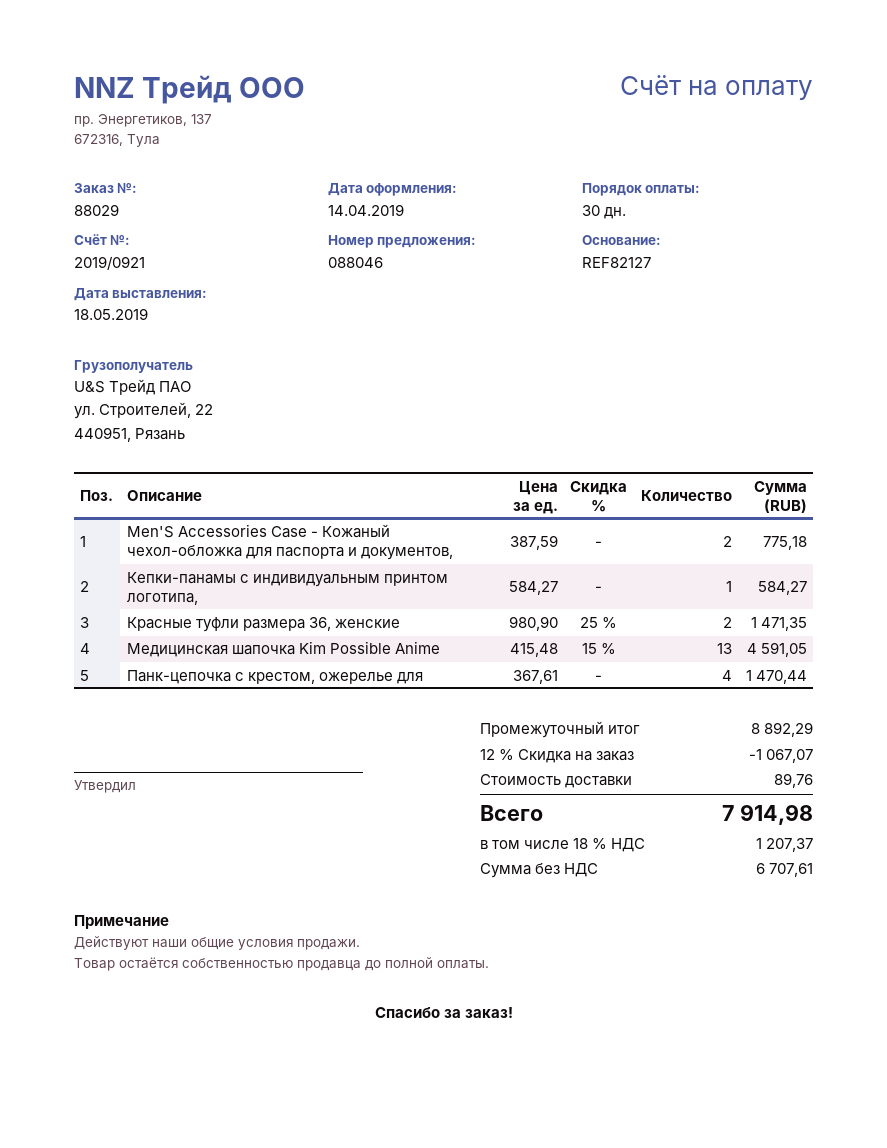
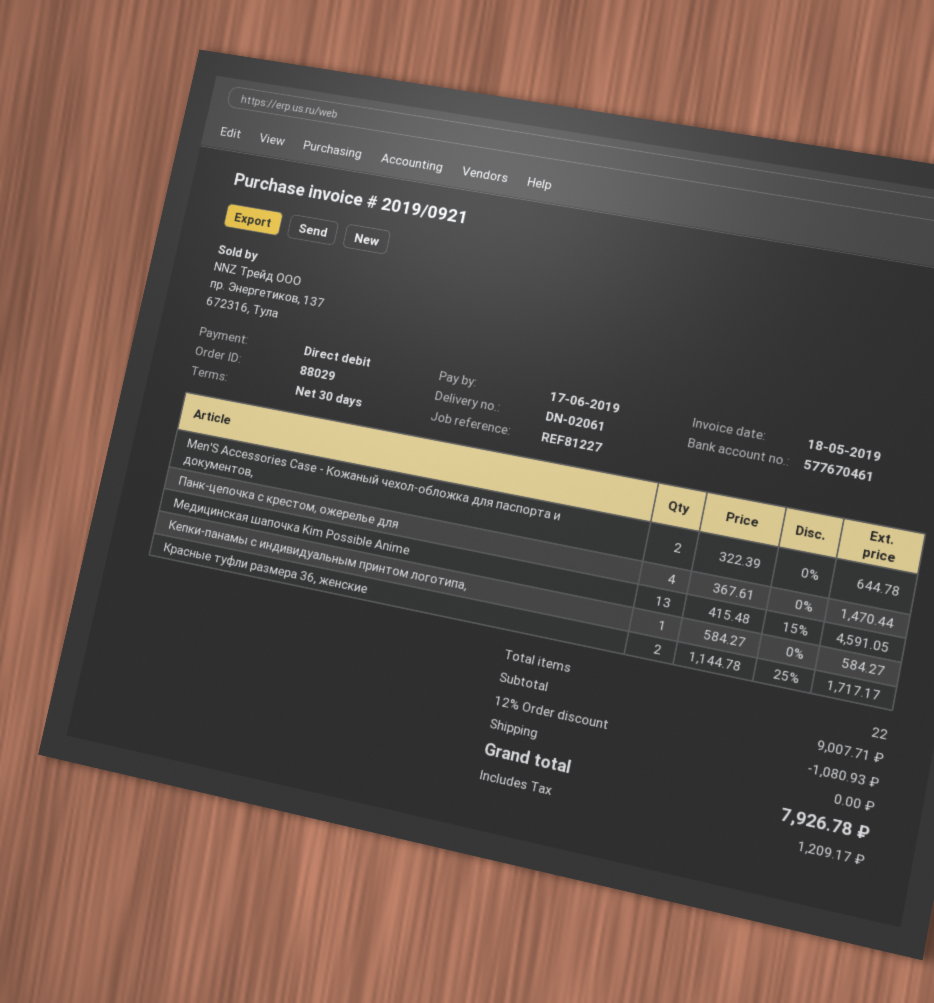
reference: REF82127 -> REF81227
Men'S Accessories Case - Кожаный чехол-обложка для паспорта и документов,: 2 x 387.59 = 775.18 -> 2 x 322.39 = 644.78
Красные туфли размера 36, женские: 2 x 980.90 - 25% = 1471.35 -> 2 x 1144.78 - 25% = 1717.17
subtotal: 8892.29 -> 9007.71
discount: 12% = 1067.07 -> 12% = 1080.93
shipping: 89.76 -> 0.00
tax: 1207.37 -> 1209.17
total: 7914.98 -> 7926.78

